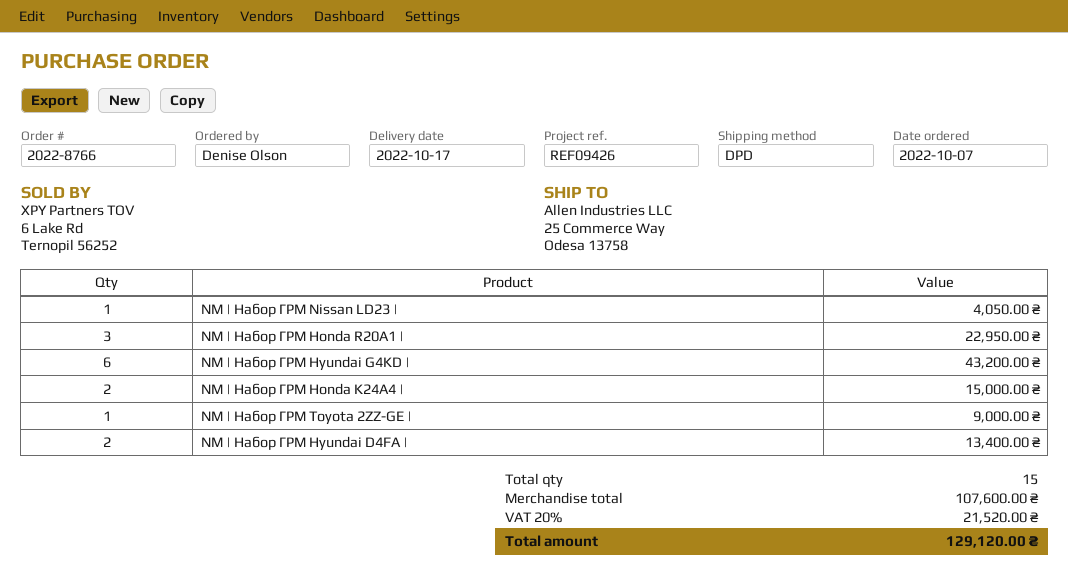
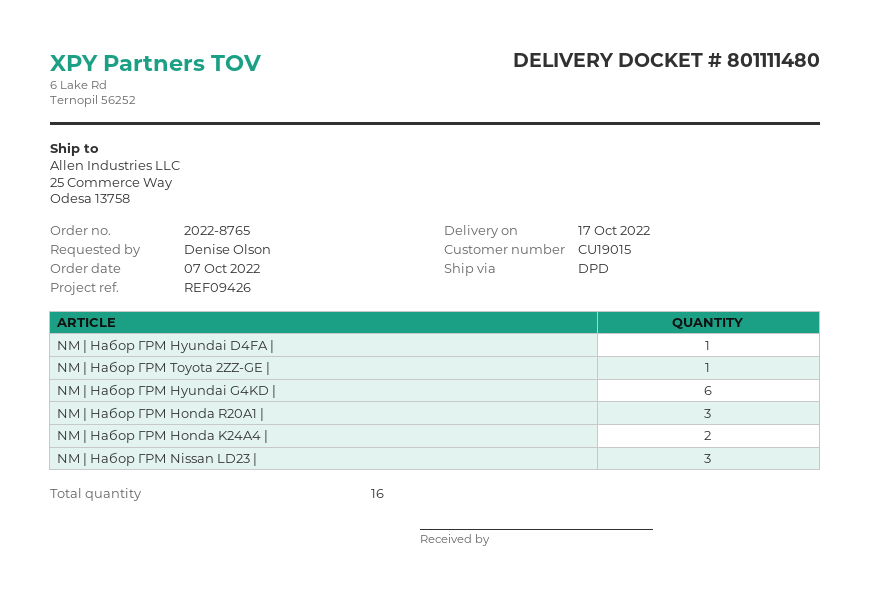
order number: 2022-8766 -> 2022-8765
NM | Набор ГРМ Nissan LD23 |: 1 -> 3
NM | Набор ГРМ Hyundai D4FA |: 2 -> 1
total quantity: 15 -> 16

